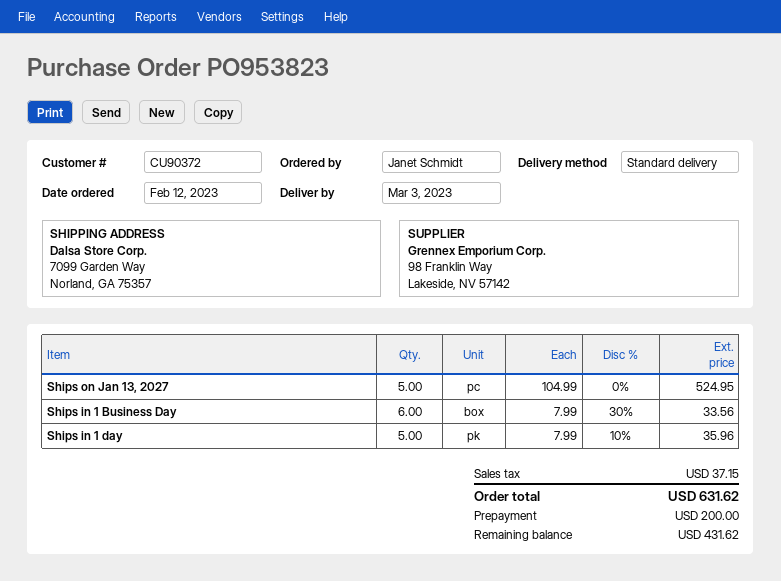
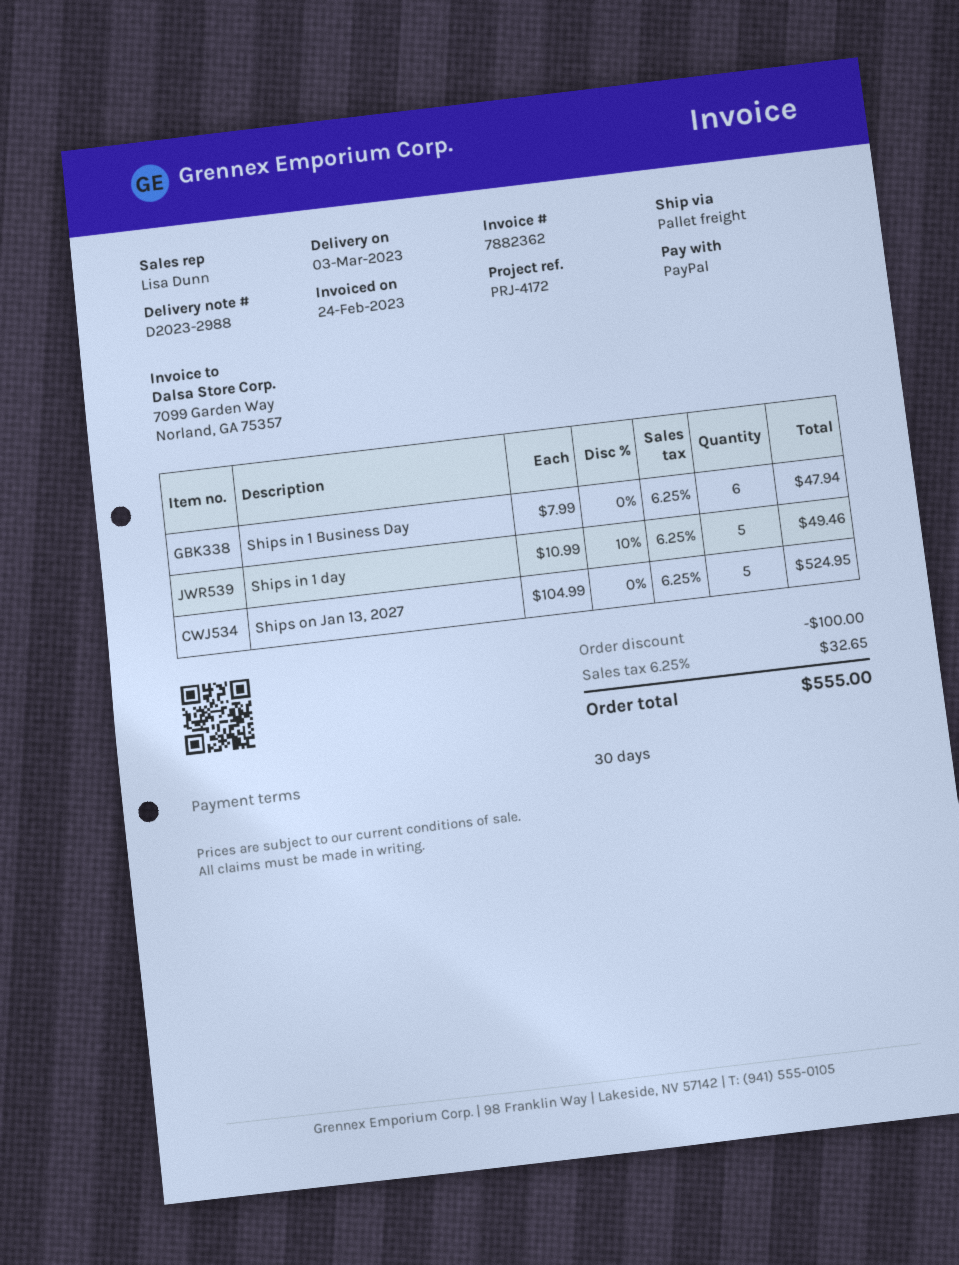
shipping method: standard -> pallet freight
Ships in 1 Business Day: 6 x 7.99 - 30% = 33.56 -> 6 x 7.99 = 47.94
Ships in 1 day: 5 x 7.99 - 10% = 35.96 -> 5 x 10.99 - 10% = 49.46
discount: none -> 100.00
tax: 37.15 -> 32.65
total: 631.62 -> 555.00

